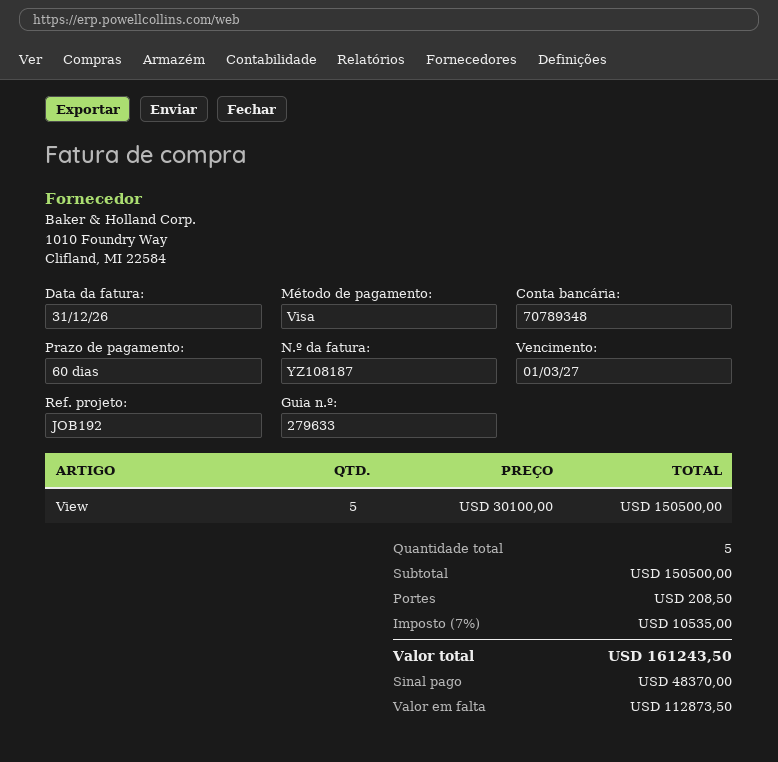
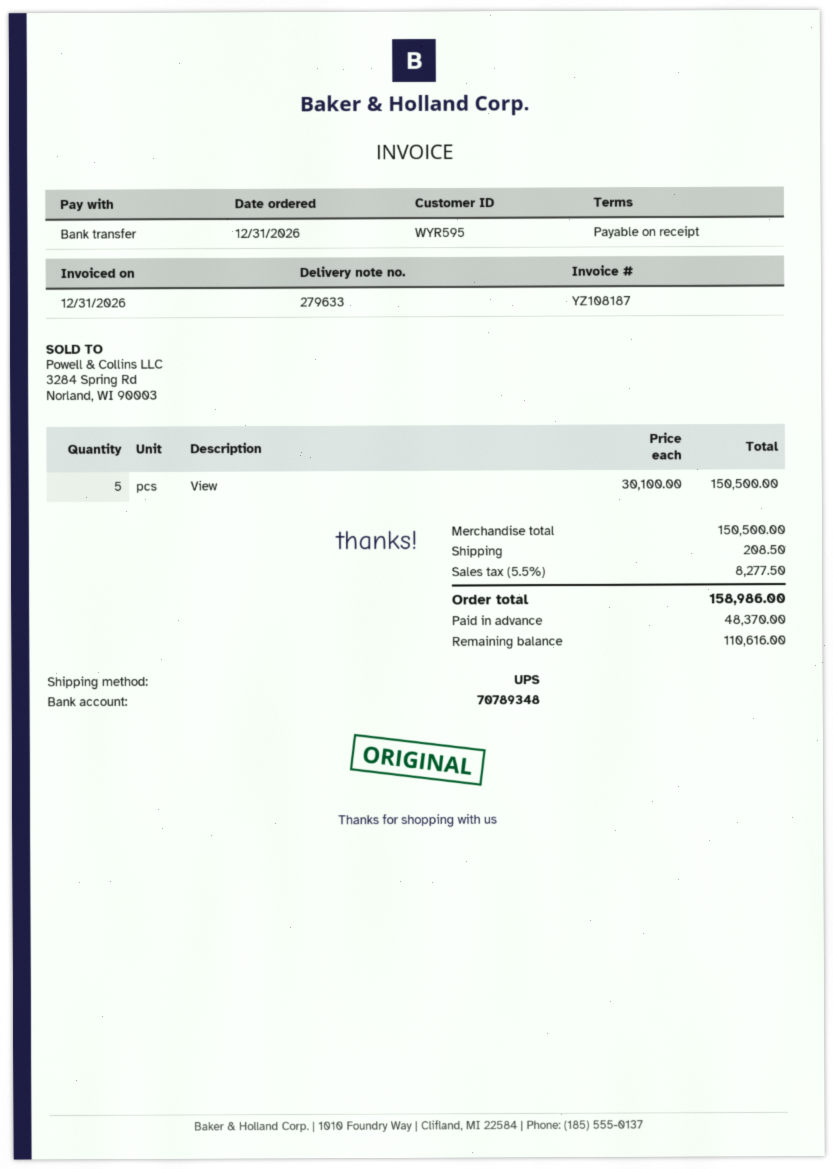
payment terms: 60 days -> on receipt
payment method: Visa -> bank transfer
tax: 7% = 10535.00 -> 5.5% = 8277.50
total: 161243.50 -> 158986.00
balance: 112873.50 -> 110616.00

